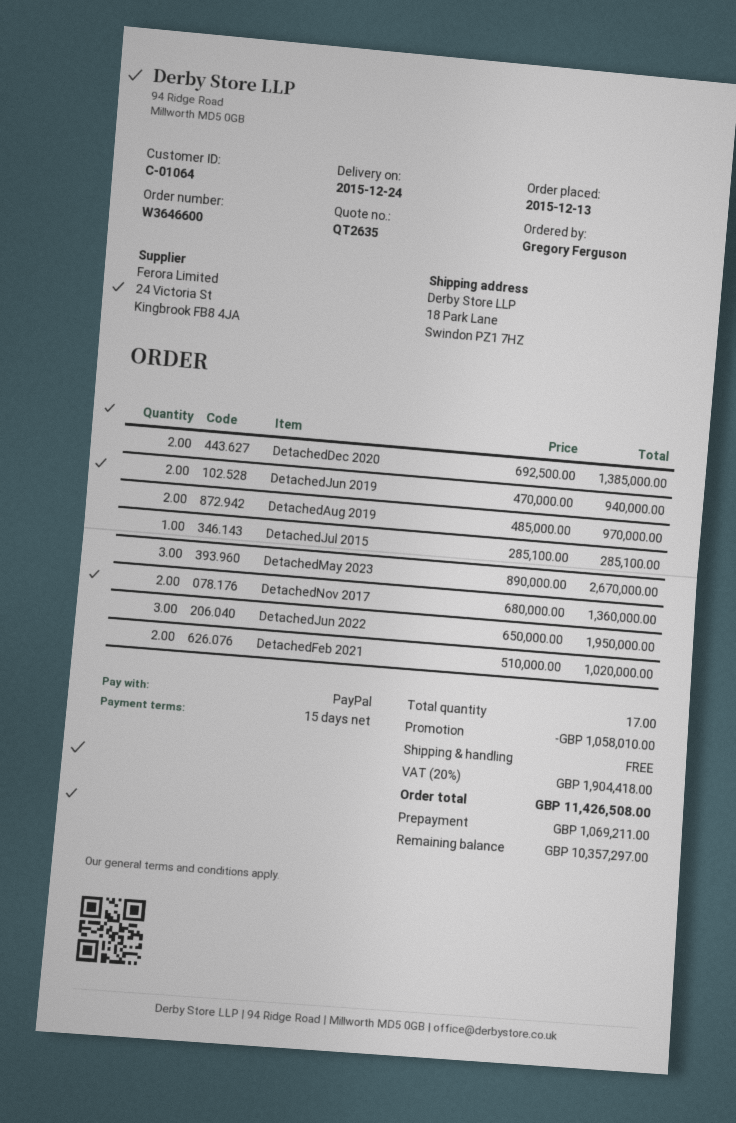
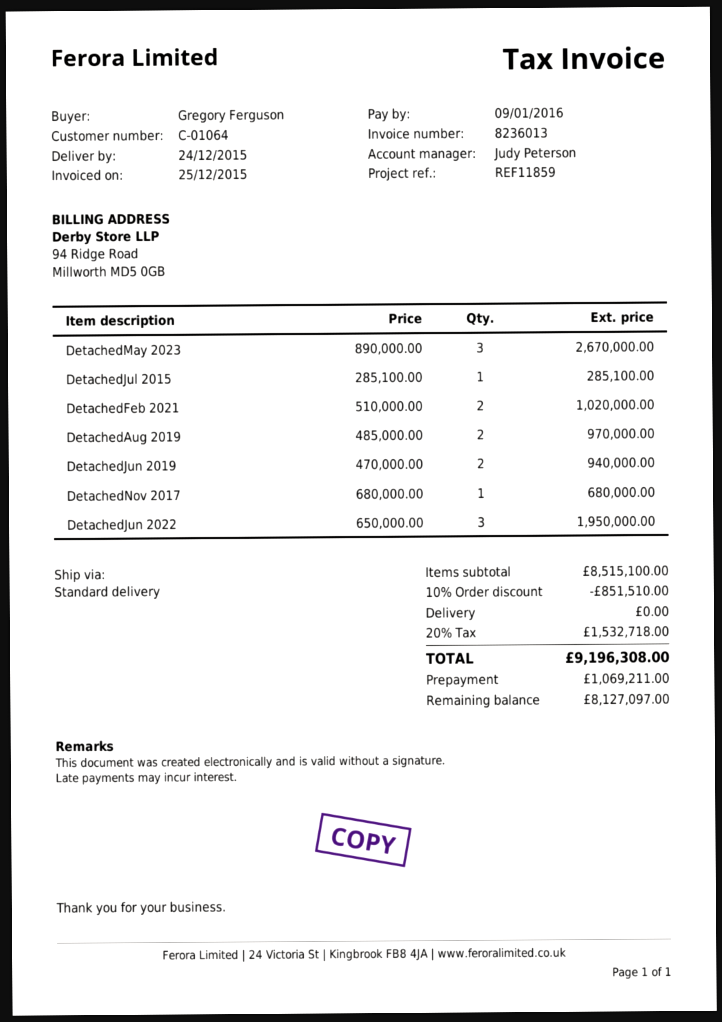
DetachedDec 2020: 2 x 692500.00 = 1385000.00 -> none
DetachedNov 2017: 2 x 680000.00 = 1360000.00 -> 1 x 680000.00 = 680000.00
discount: 1058010.00 -> 851510.00
tax: 20% = 1904418.00 -> 20% = 1532718.00
total: 11426508.00 -> 9196308.00
balance: 10357297.00 -> 8127097.00

